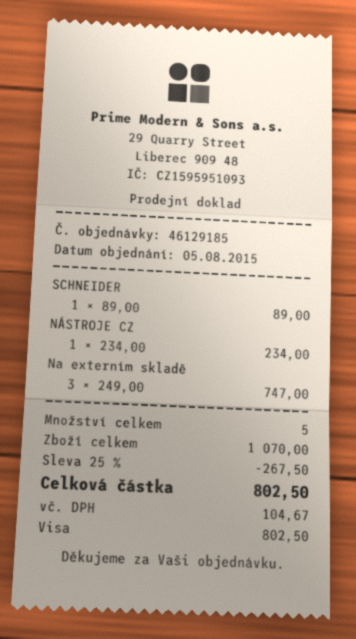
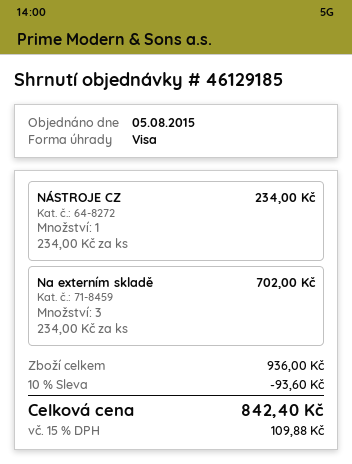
SCHNEIDER: 1 x 89.00 = 89.00 -> none
Na externím skladě: 3 x 249.00 = 747.00 -> 3 x 234.00 = 702.00
subtotal: 1070.00 -> 936.00
discount: 25% = 267.50 -> 10% = 93.60
tax: 104.67 -> 109.88
total: 802.50 -> 842.40

